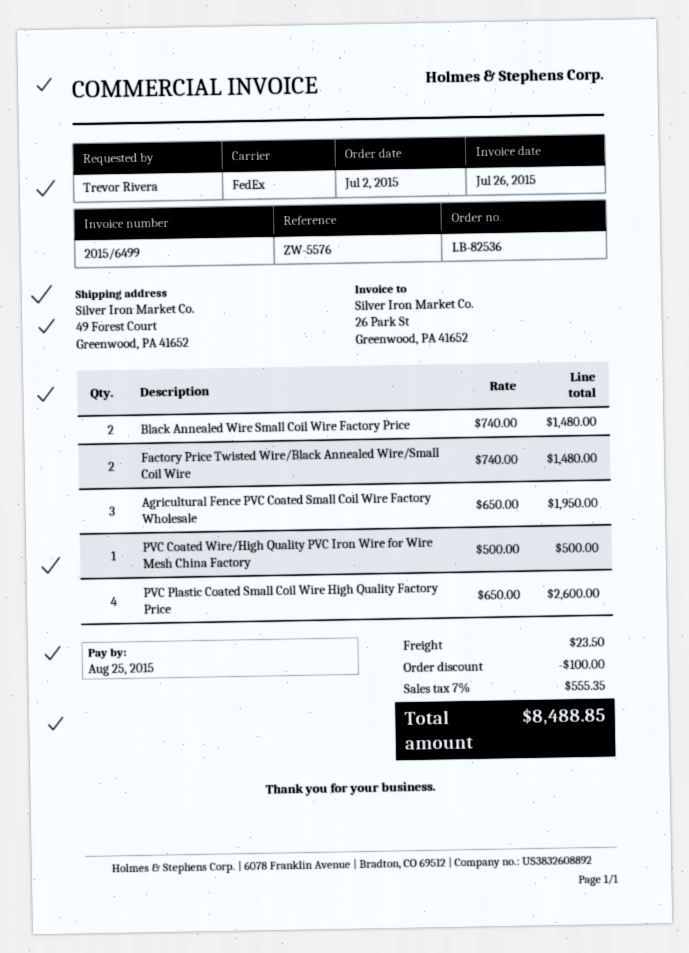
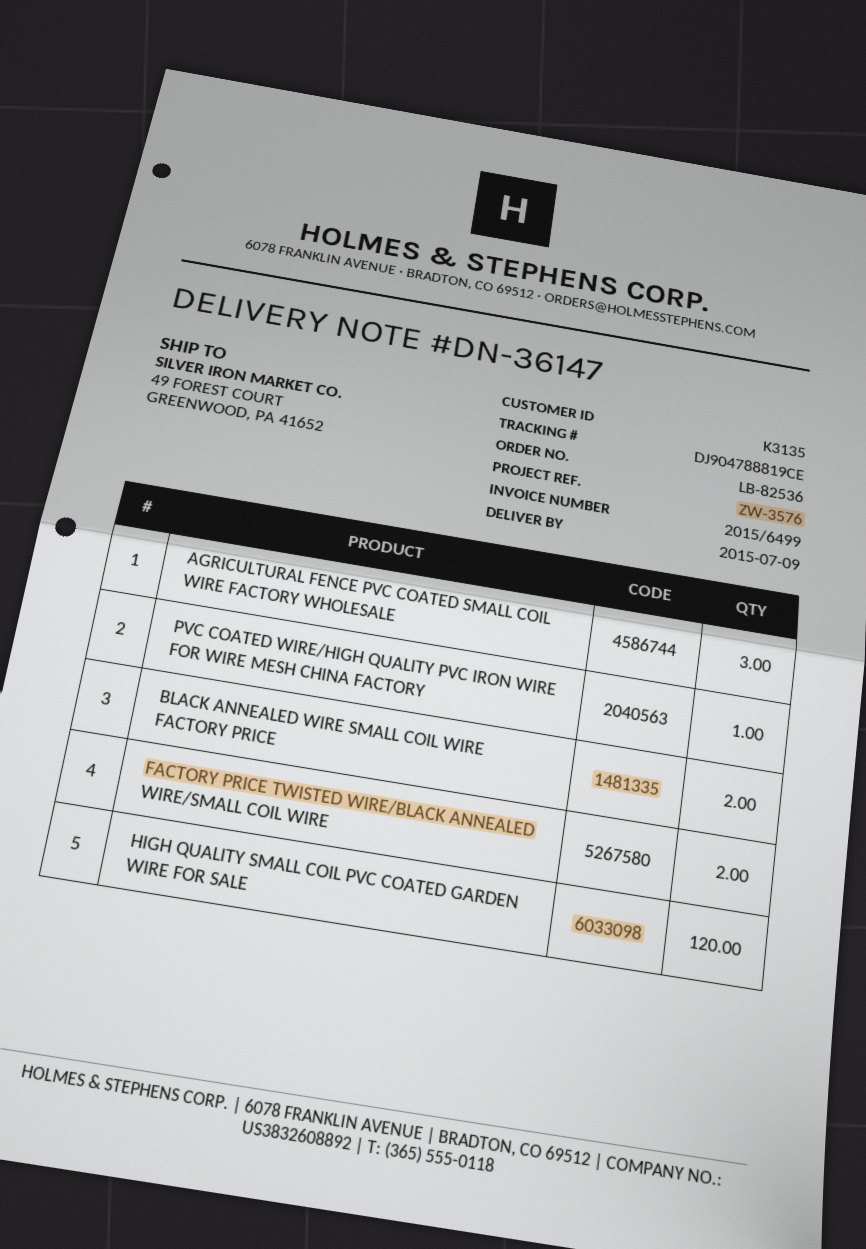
reference: ZW-5576 -> ZW-3576
PVC Plastic Coated Small Coil Wire High Quality Factory Price: 4 -> none
HIGH QUALITY SMALL COIL PVC COATED GARDEN WIRE FOR SALE: none -> 120

